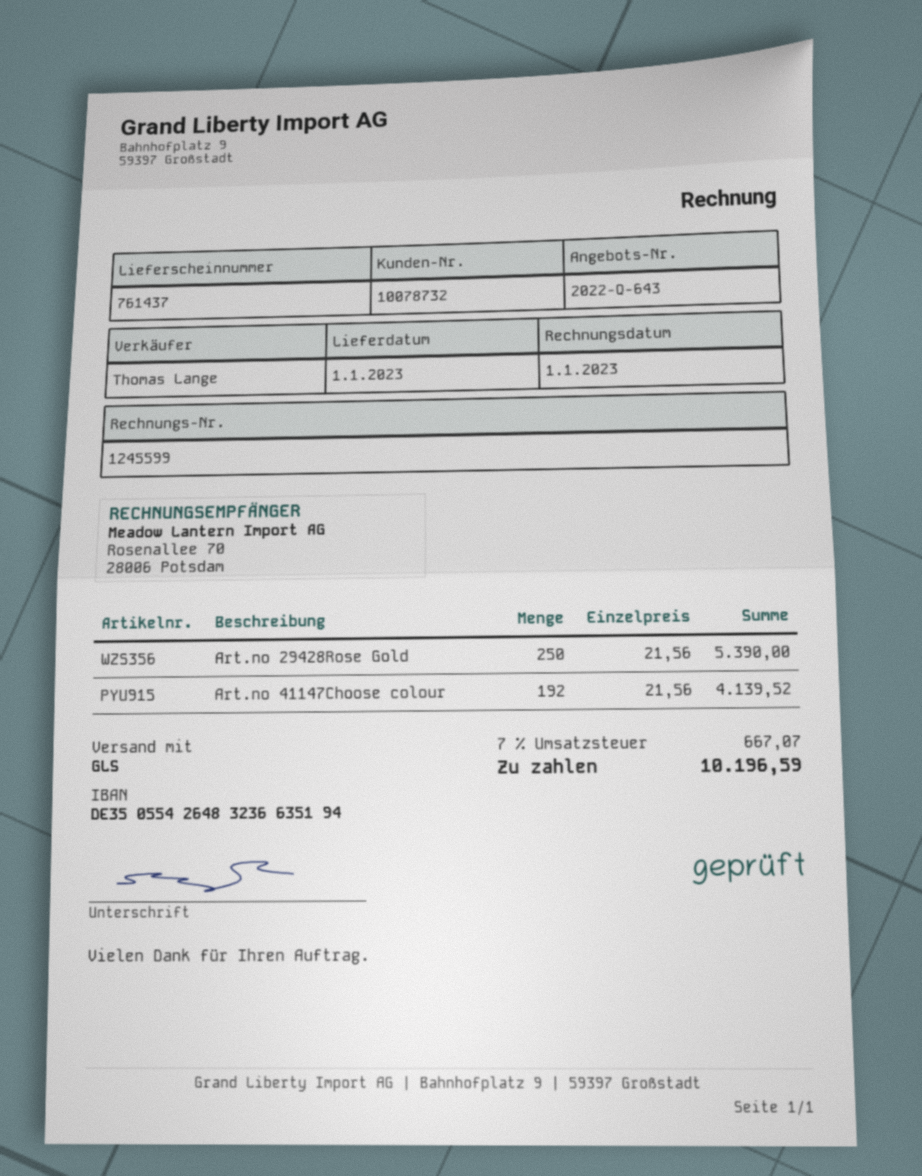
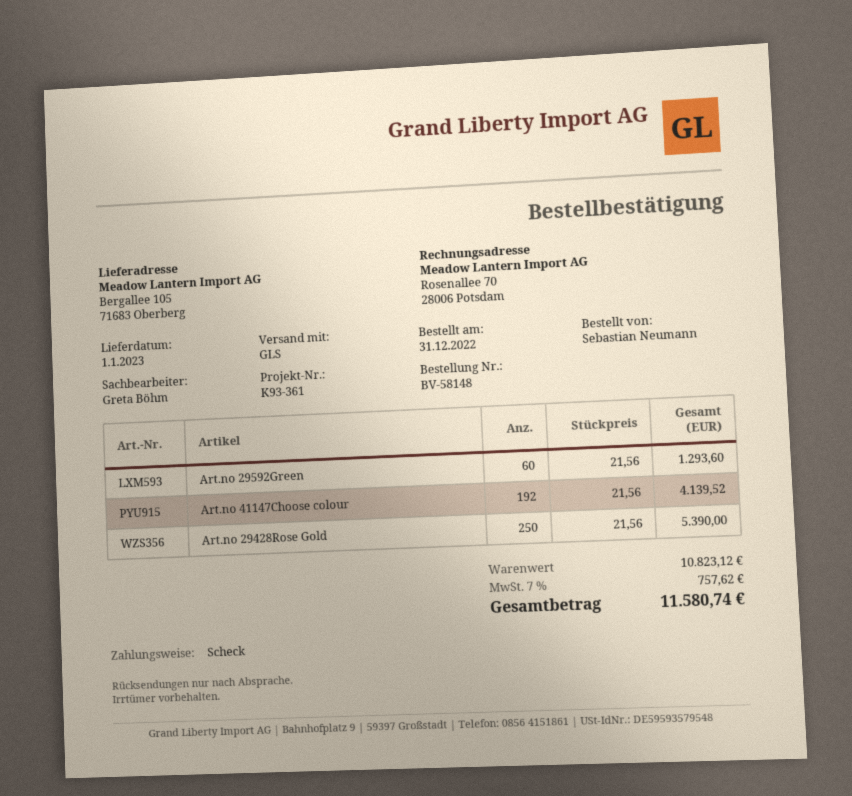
sales rep: Thomas Lange -> Greta Böhm
Art.no 29592Green: none -> 60 x 21.56 = 1293.60
tax: 7% = 667.07 -> 7% = 757.62
total: 10196.59 -> 11580.74

